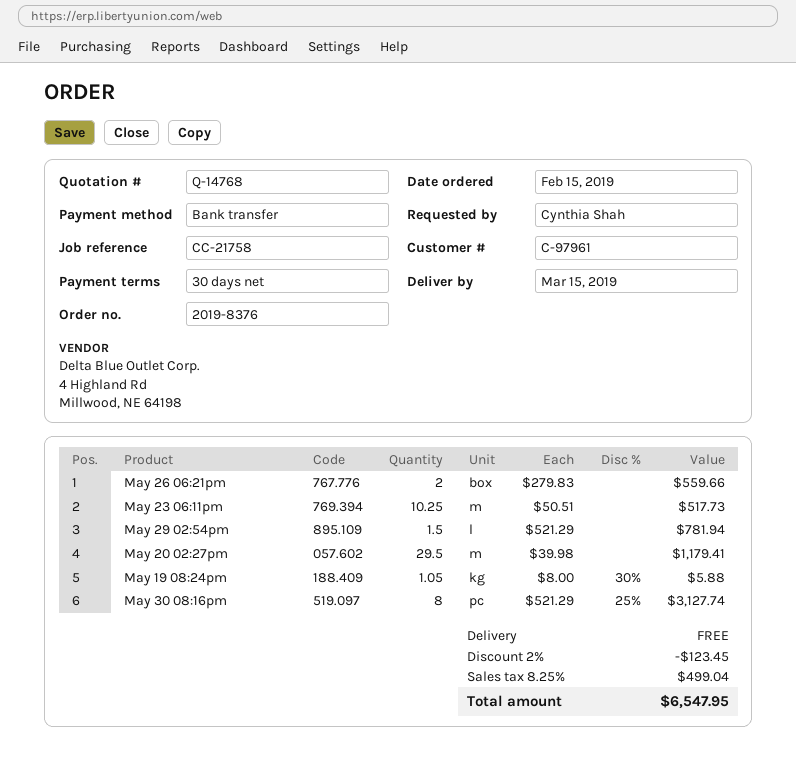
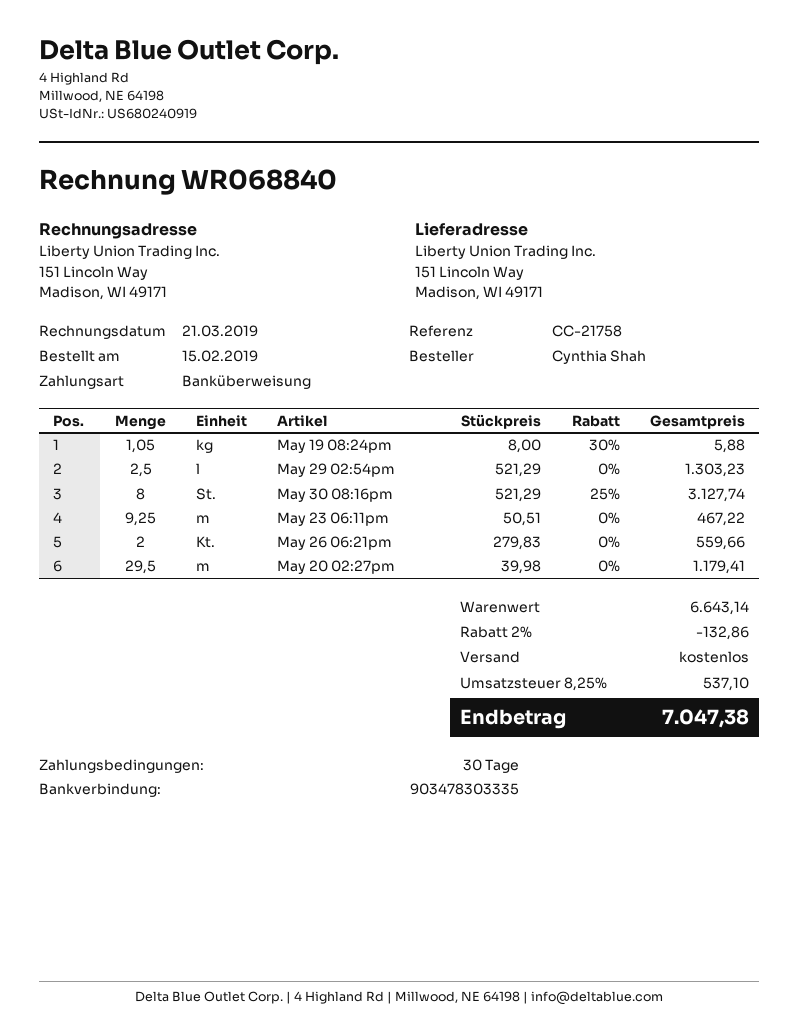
May 23 06:11pm: 10.25 x 50.51 = 517.73 -> 9.25 x 50.51 = 467.22
May 29 02:54pm: 1.5 x 521.29 = 781.94 -> 2.5 x 521.29 = 1303.23
discount: 2% = 123.45 -> 2% = 132.86
tax: 8.25% = 499.04 -> 8.25% = 537.10
total: 6547.95 -> 7047.38

